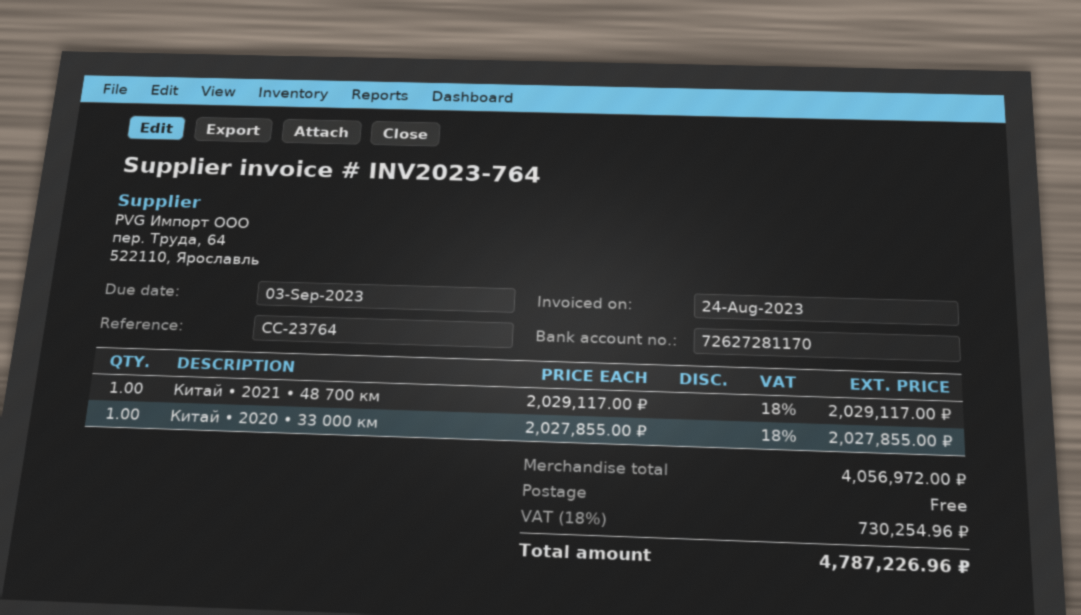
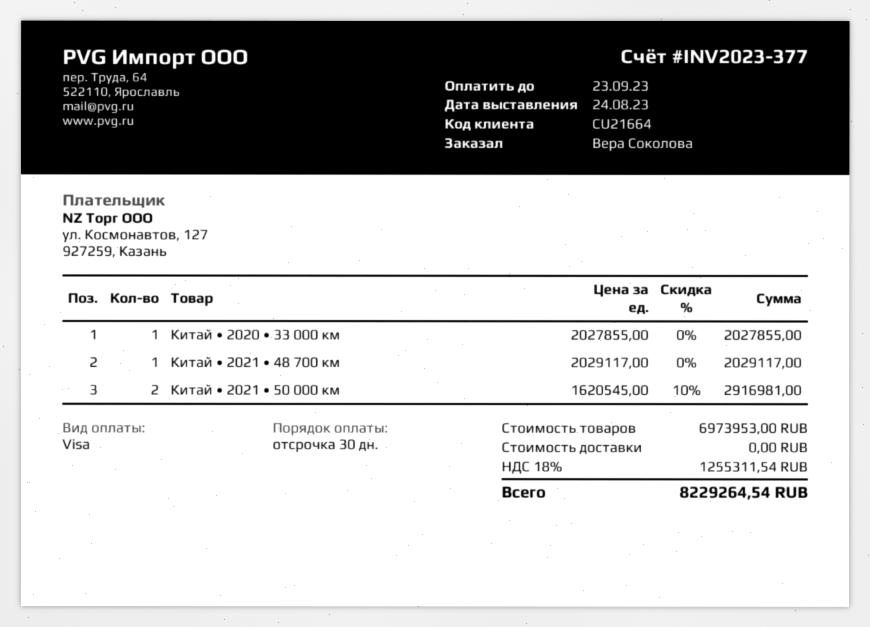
invoice number: INV2023-764 -> INV2023-377
due date: 2023-09-03 -> 2023-09-23
Китай • 2021 • 50 000 км: none -> 2 x 1620545.00 - 10% = 2916981.00
subtotal: 4056972.00 -> 6973953.00
tax: 18% = 730254.96 -> 18% = 1255311.54
total: 4787226.96 -> 8229264.54

